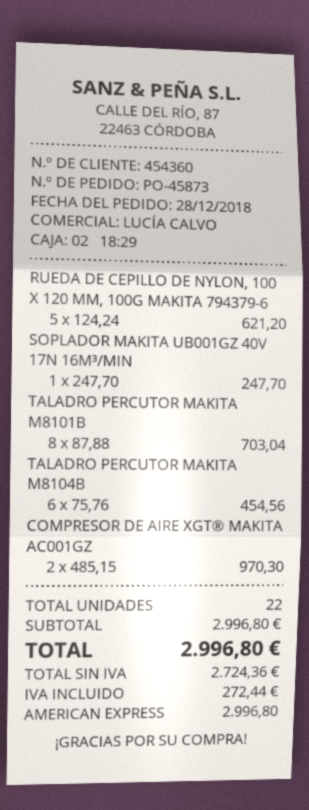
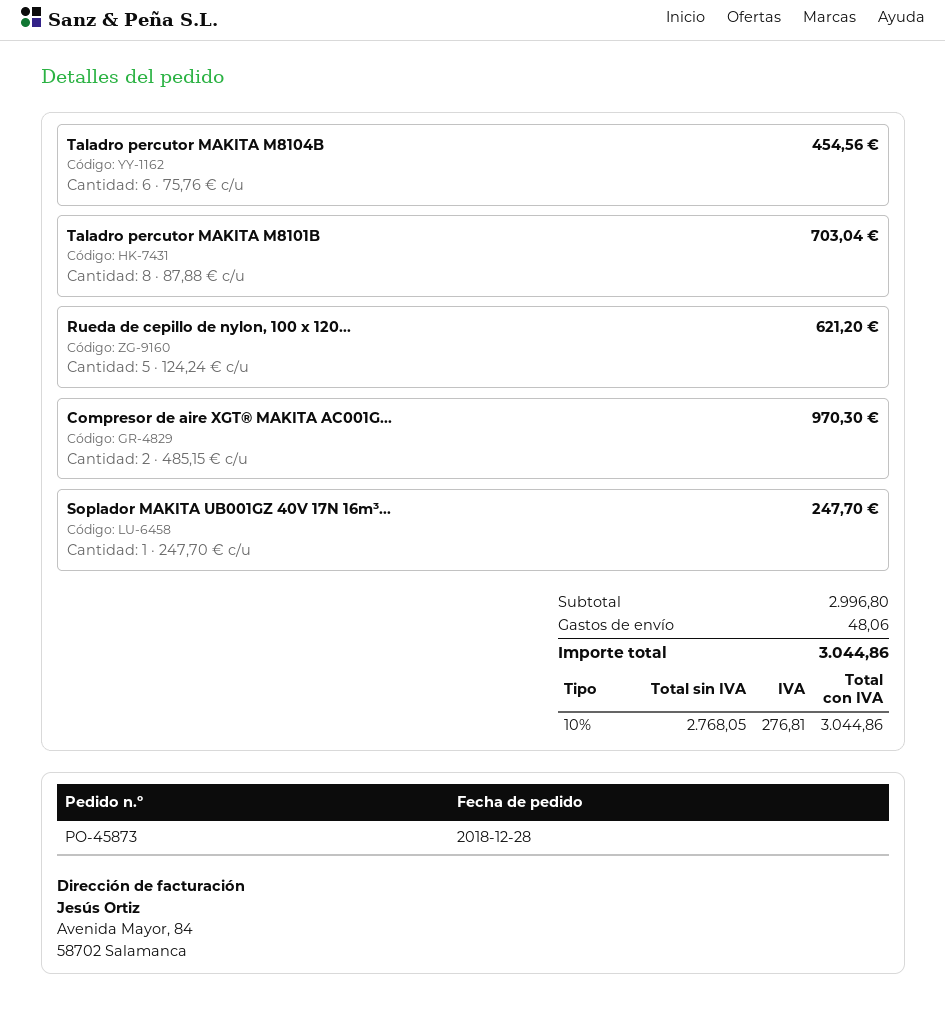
shipping: none -> 48.06
net: 2724.36 -> 2768.05
tax: 272.44 -> 276.81
total: 2996.80 -> 3044.86

